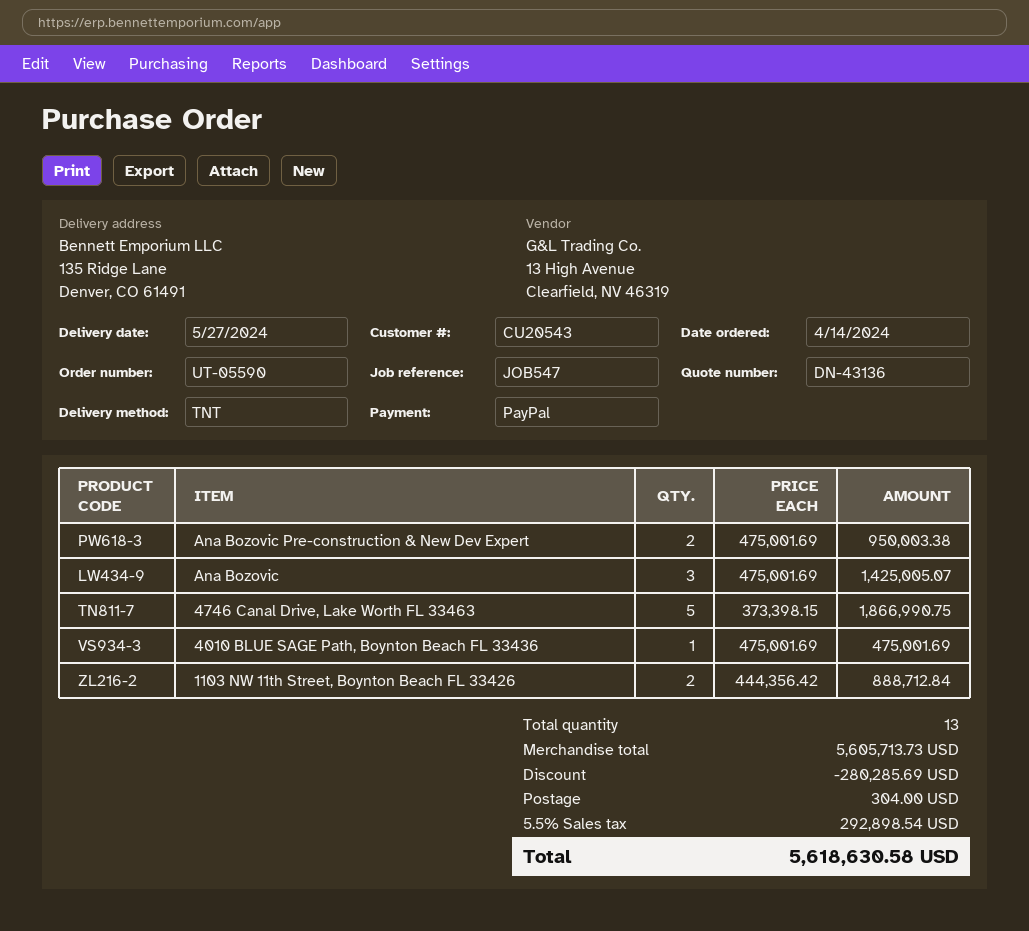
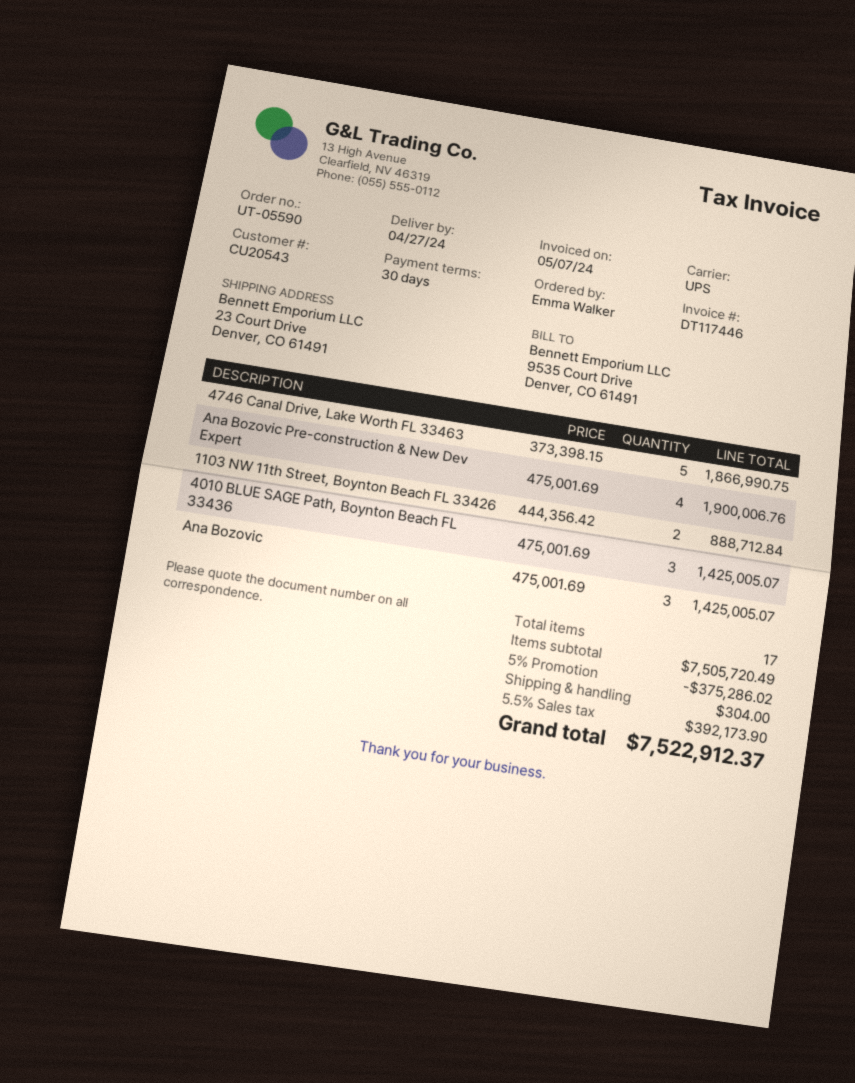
delivery date: 2024-05-27 -> 2024-04-27
shipping method: TNT -> UPS
ship to: 135 Ridge Lane, Denver, CO 61491 -> 23 Court Drive, Denver, CO 61491
Ana Bozovic Pre-construction & New Dev Expert: 2 x 475001.69 = 950003.38 -> 4 x 475001.69 = 1900006.76
4010 BLUE SAGE Path, Boynton Beach FL 33436: 1 x 475001.69 = 475001.69 -> 3 x 475001.69 = 1425005.07
total quantity: 13 -> 17
subtotal: 5605713.73 -> 7505720.49
discount: 280285.69 -> 375286.02
tax: 5.5% = 292898.54 -> 5.5% = 392173.90
total: 5618630.58 -> 7522912.37

